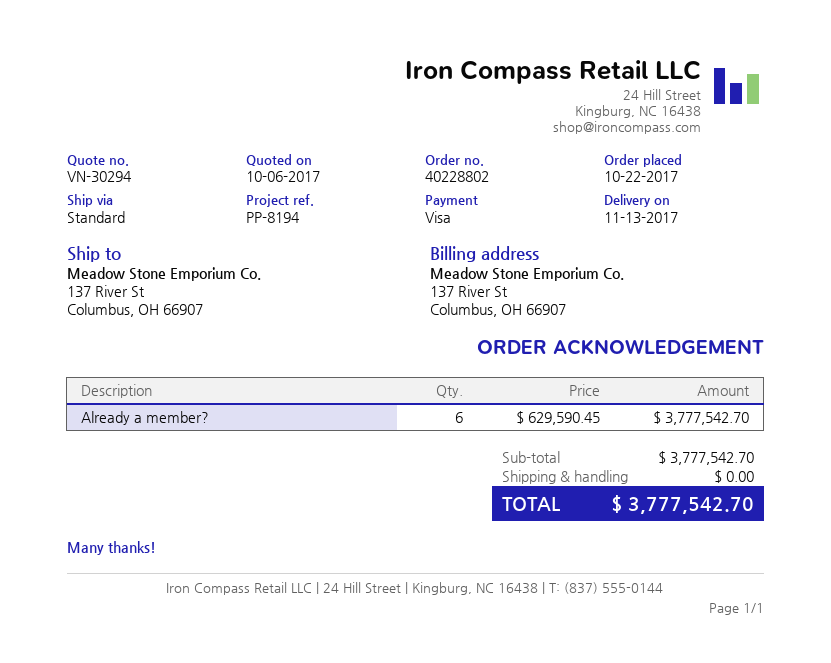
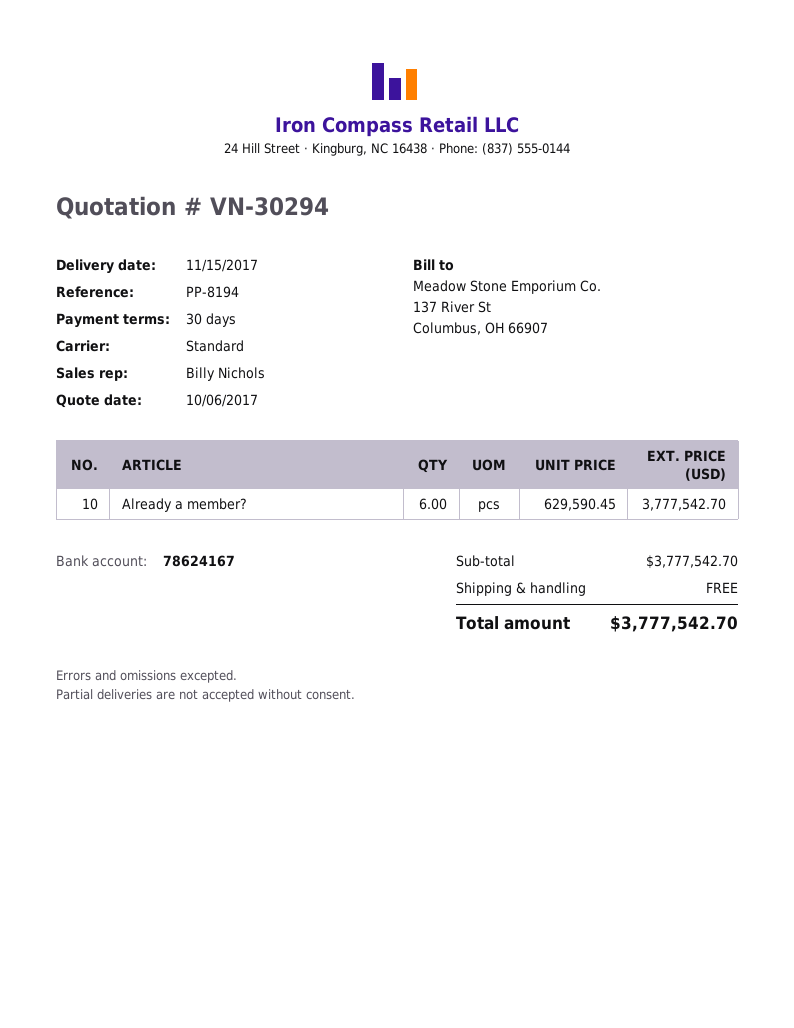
delivery date: 2017-11-13 -> 2017-11-15

